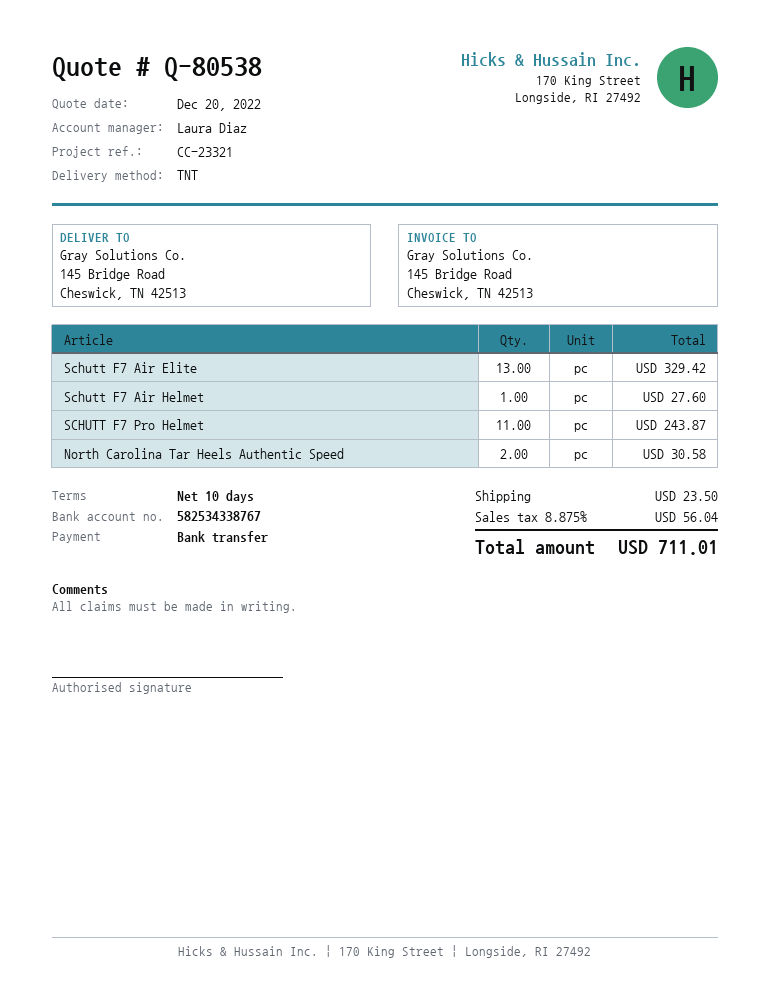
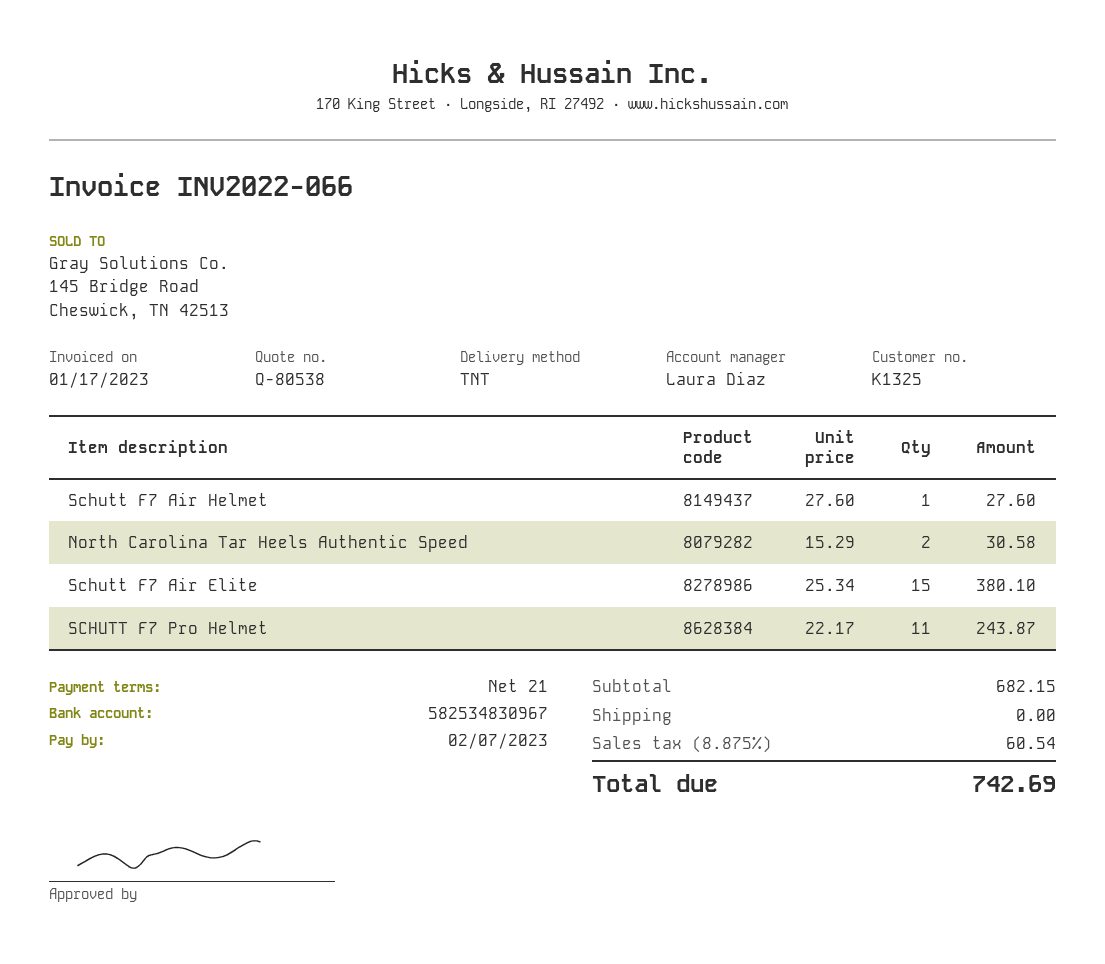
payment terms: 10 days -> 21 days
bank account: 582534338767 -> 582534830967
Schutt F7 Air Elite: 13 for 329.42 -> 15 for 380.10
shipping: 23.50 -> 0.00
tax: 8.875% = 56.04 -> 8.875% = 60.54
total: 711.01 -> 742.69

